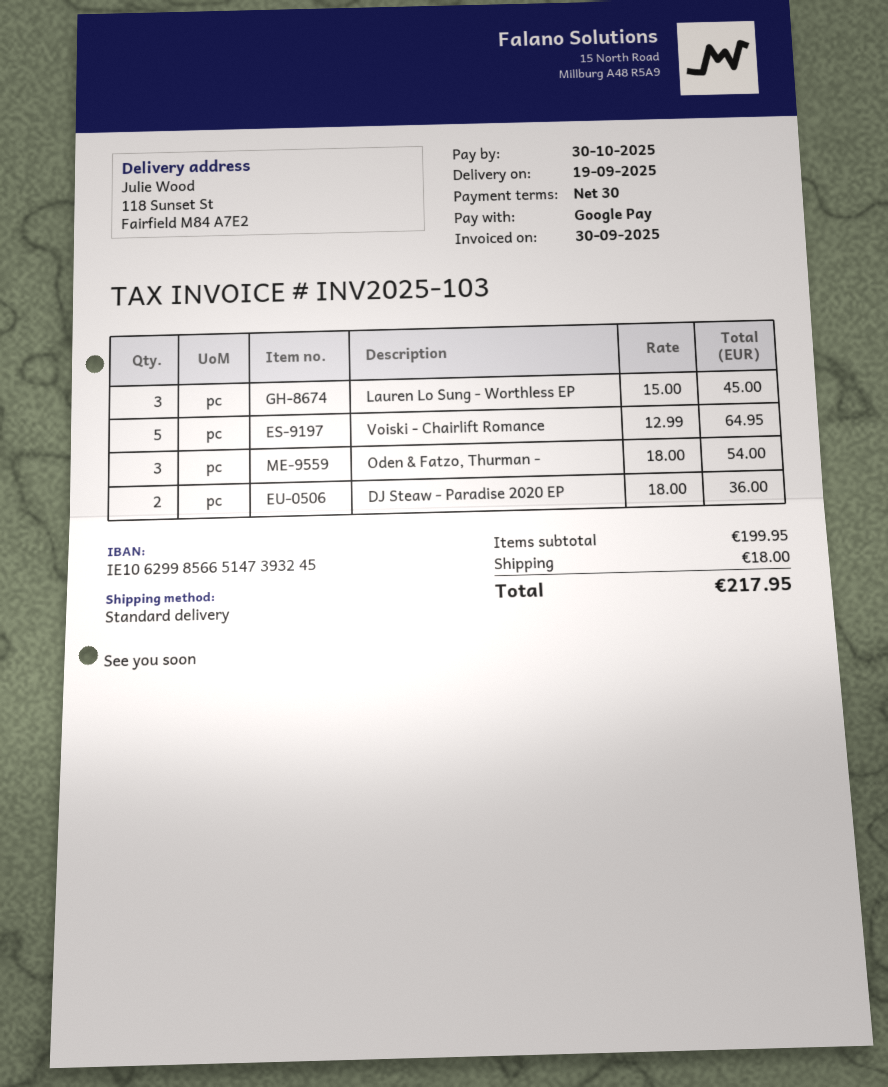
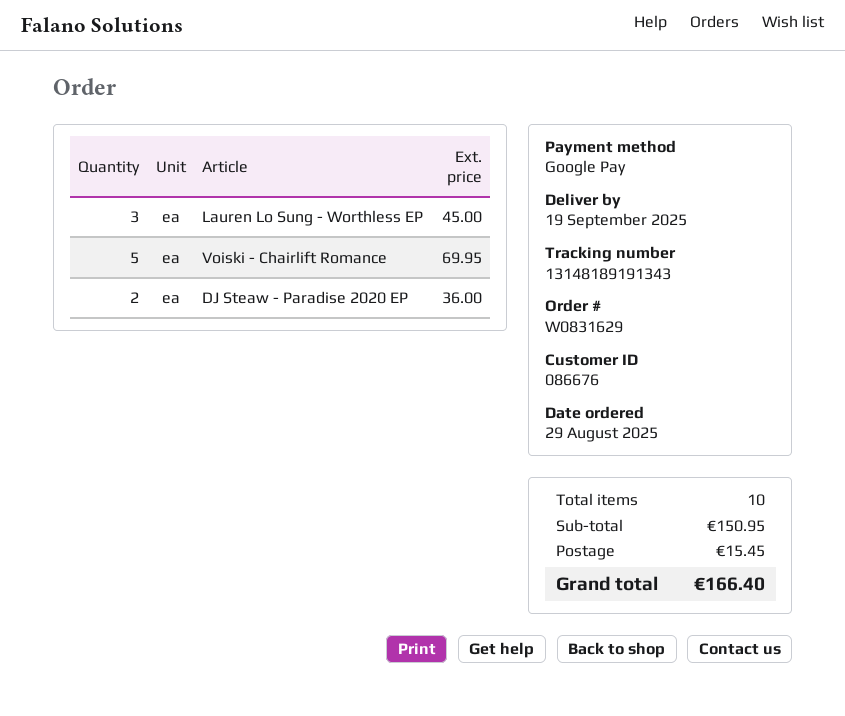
Voiski - Chairlift Romance: 5 for 64.95 -> 5 for 69.95
Oden & Fatzo, Thurman -: 3 for 54.00 -> none
subtotal: 199.95 -> 150.95
shipping: 18.00 -> 15.45
total: 217.95 -> 166.40

